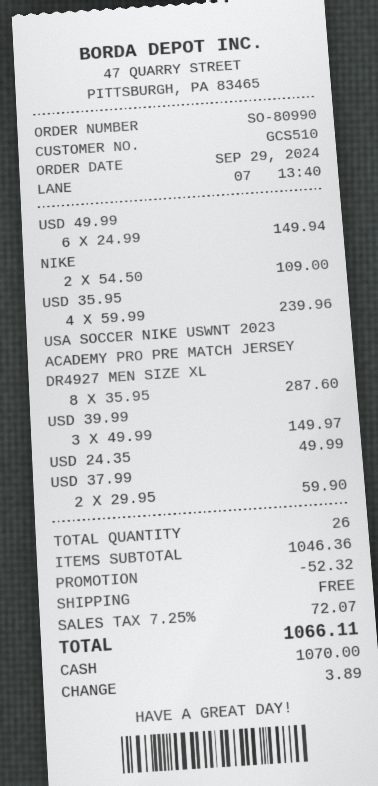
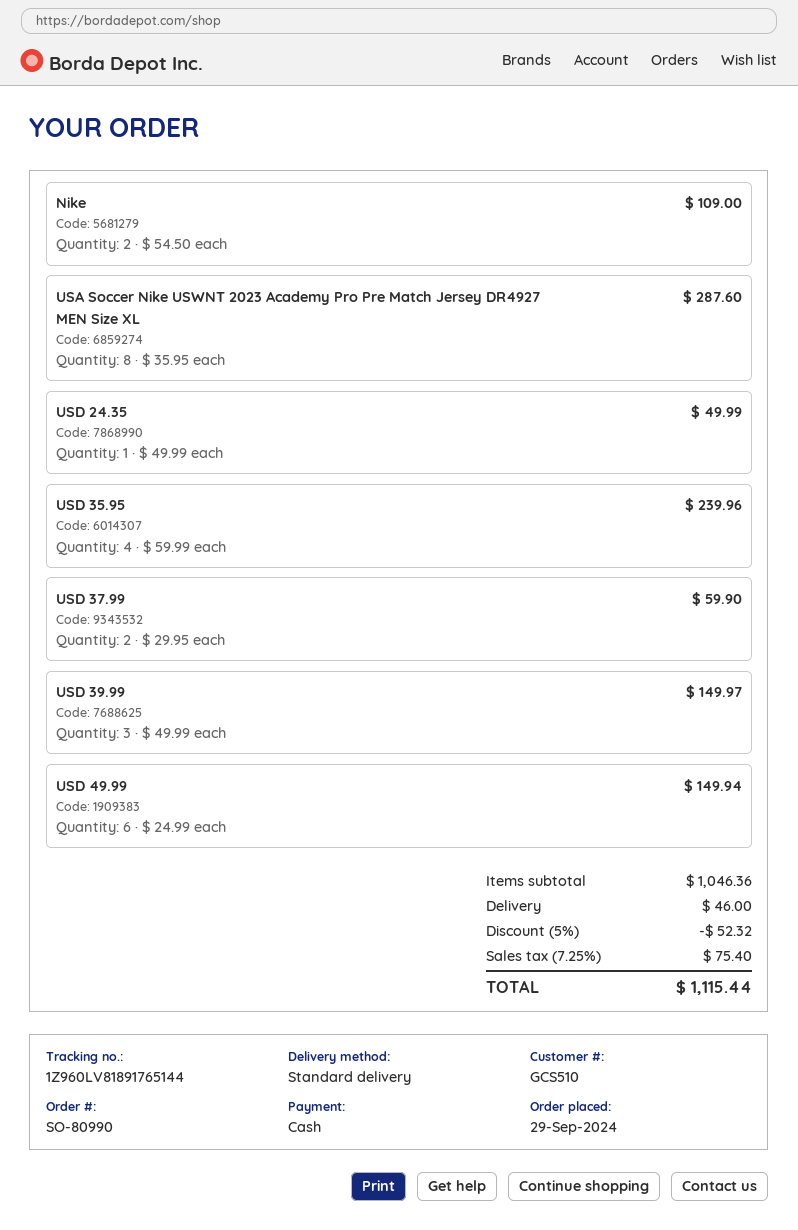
shipping: 0.00 -> 46.00
tax: 7.25% = 72.07 -> 7.25% = 75.40
total: 1066.11 -> 1115.44

